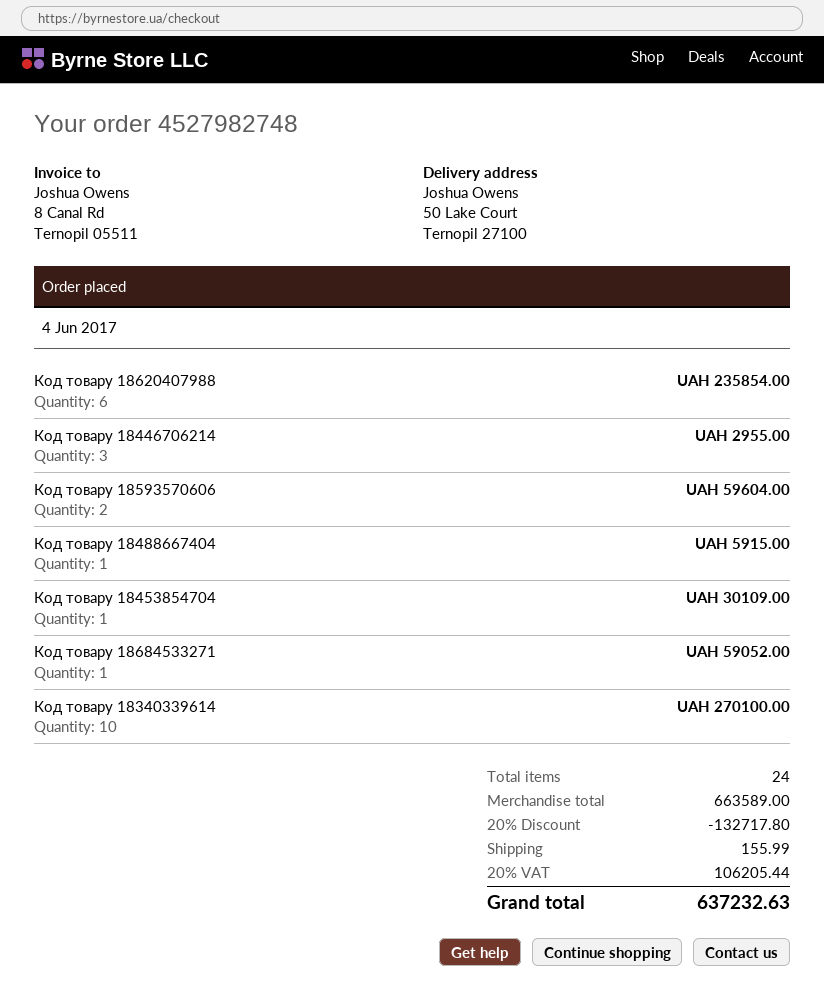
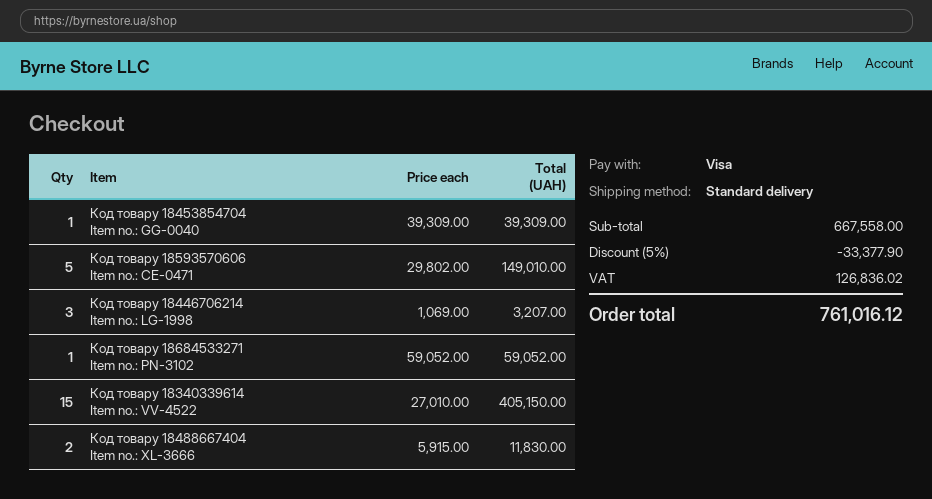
Код товару 18620407988: 6 for 235854.00 -> none
Код товару 18446706214: 3 for 2955.00 -> 3 for 3207.00
Код товару 18593570606: 2 for 59604.00 -> 5 for 149010.00
Код товару 18488667404: 1 for 5915.00 -> 2 for 11830.00
Код товару 18453854704: 1 for 30109.00 -> 1 for 39309.00
Код товару 18340339614: 10 for 270100.00 -> 15 for 405150.00
subtotal: 663589.00 -> 667558.00
discount: 20% = 132717.80 -> 5% = 33377.90
shipping: 155.99 -> none
tax: 106205.44 -> 126836.02
total: 637232.63 -> 761016.12

